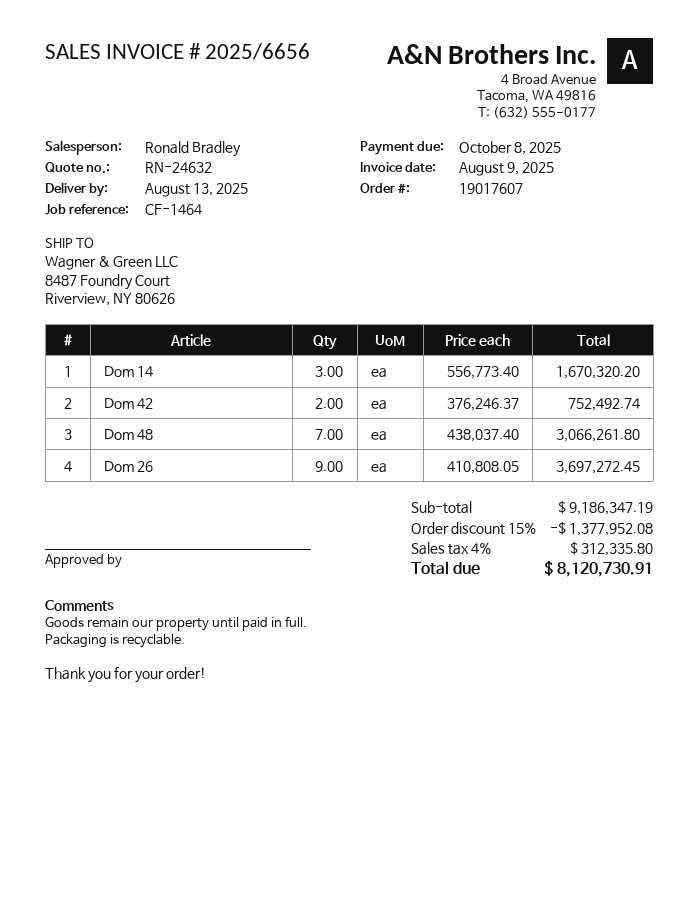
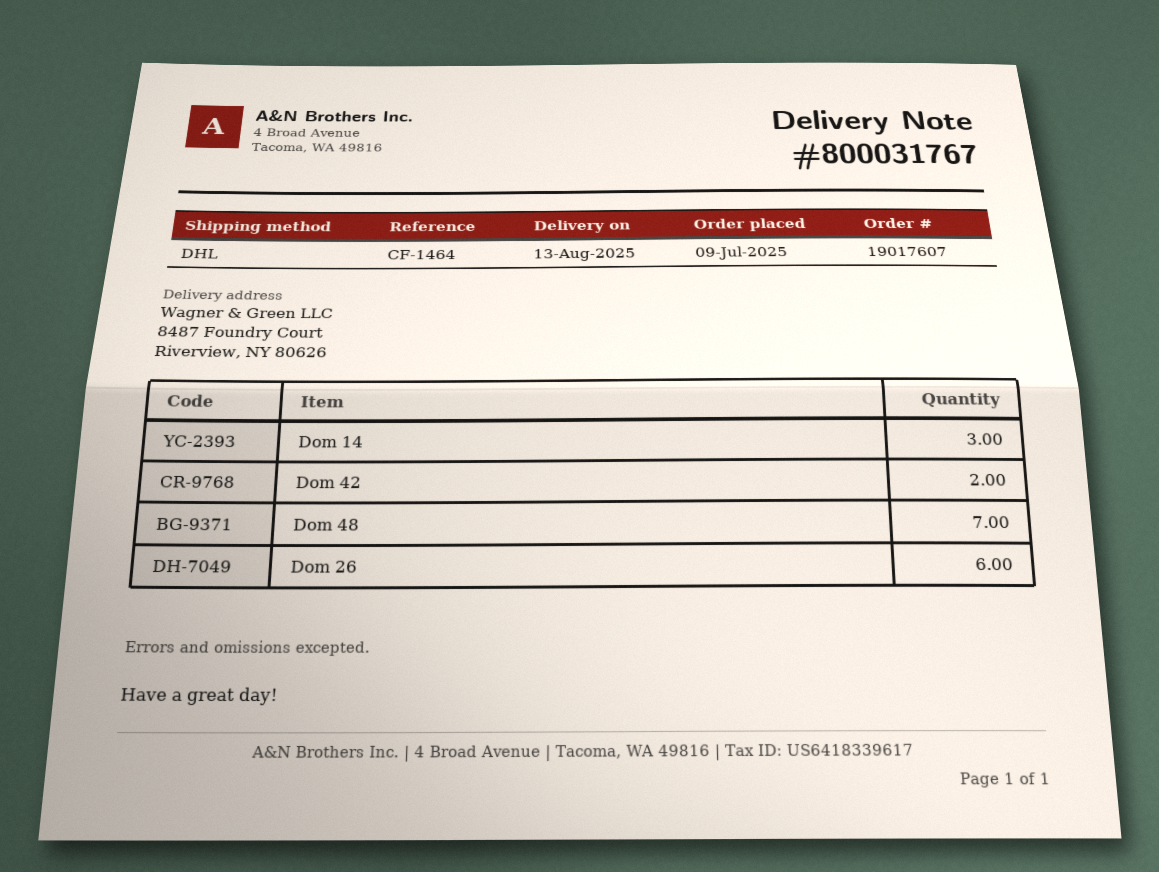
Dom 26: 9 -> 6

